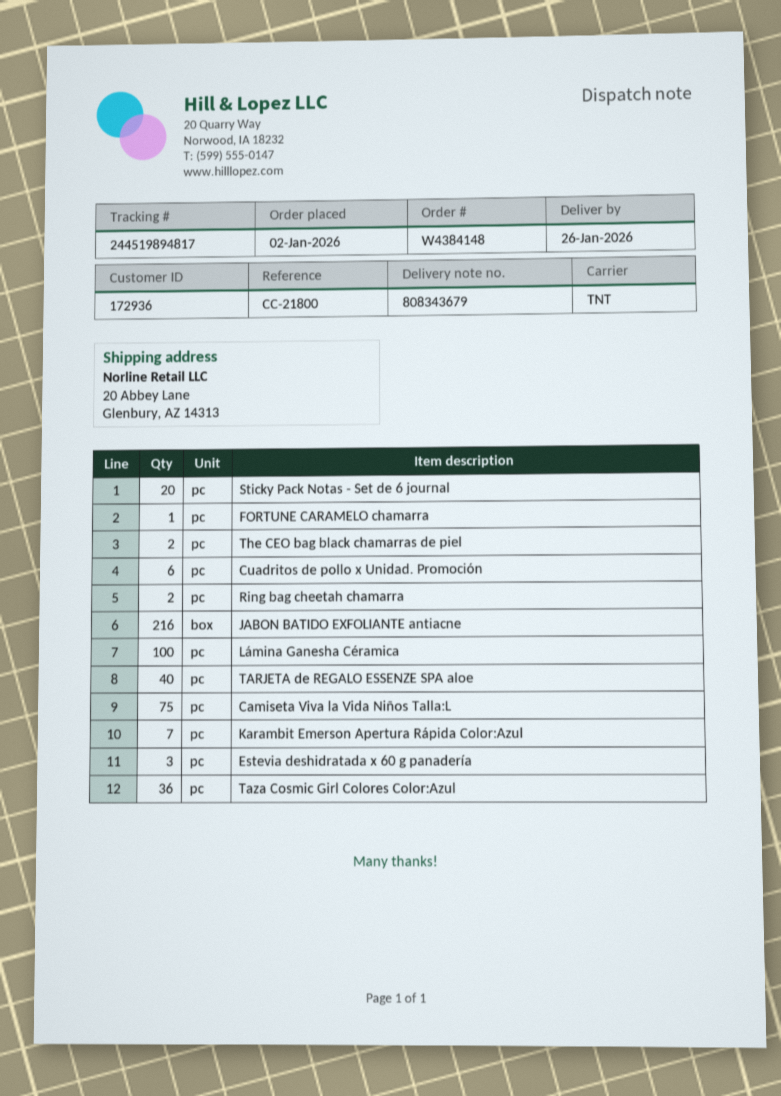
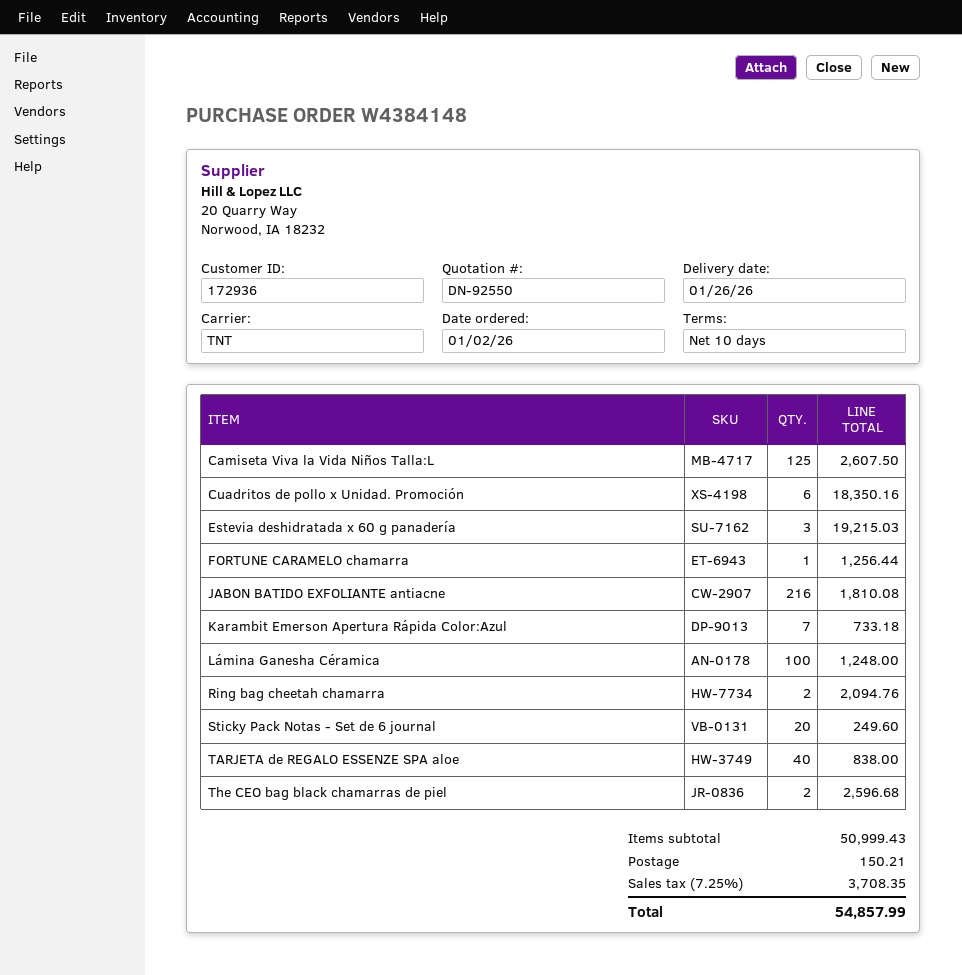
Camiseta Viva la Vida Niños Talla:L: 75 -> 125
Taza Cosmic Girl Colores Color:Azul: 36 -> none

